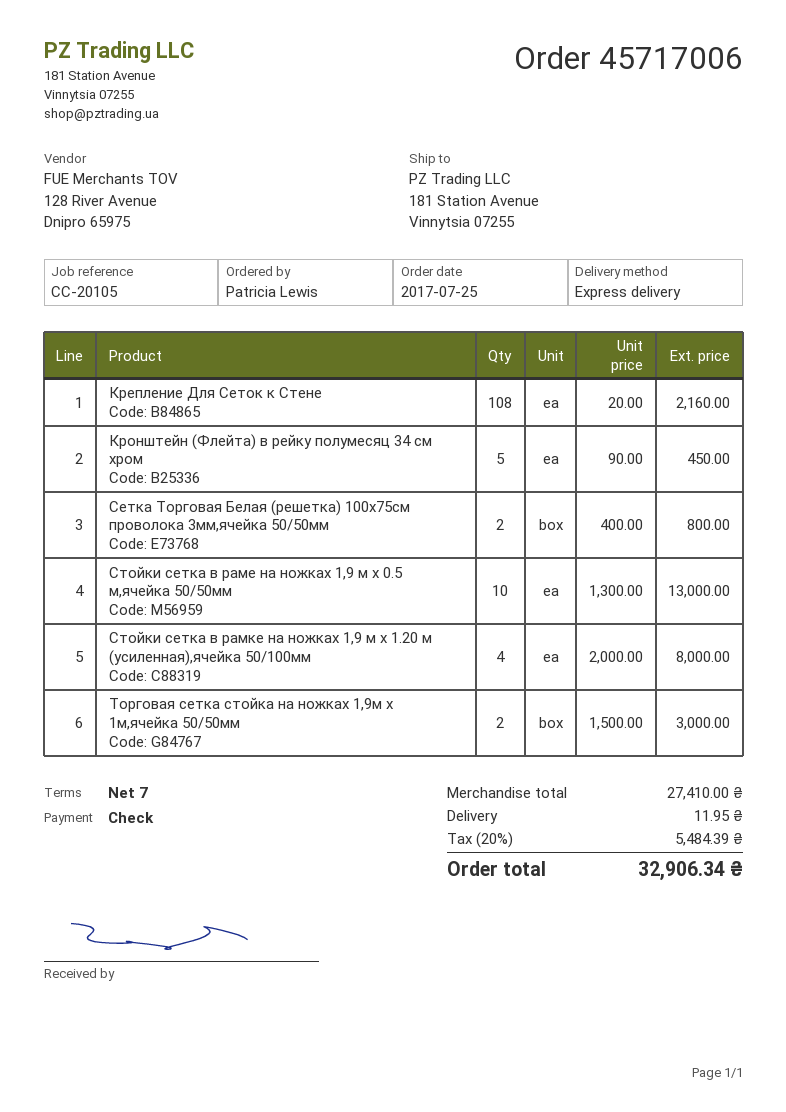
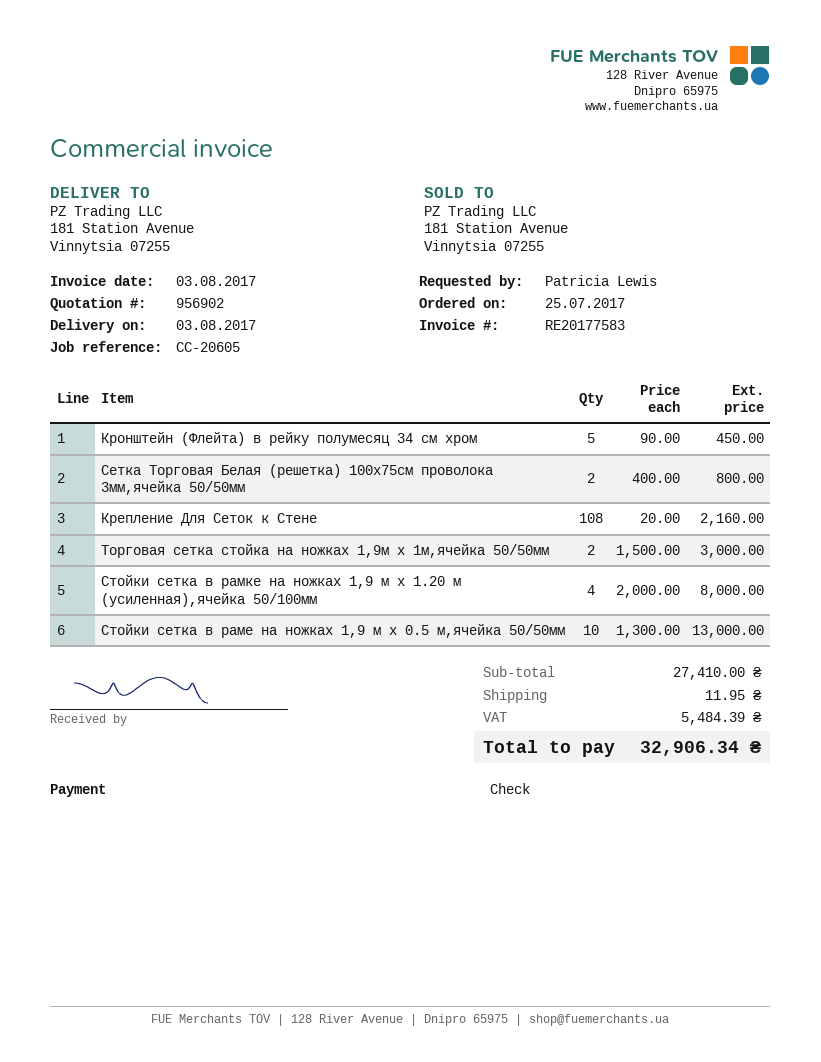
reference: CC-20105 -> CC-20605

